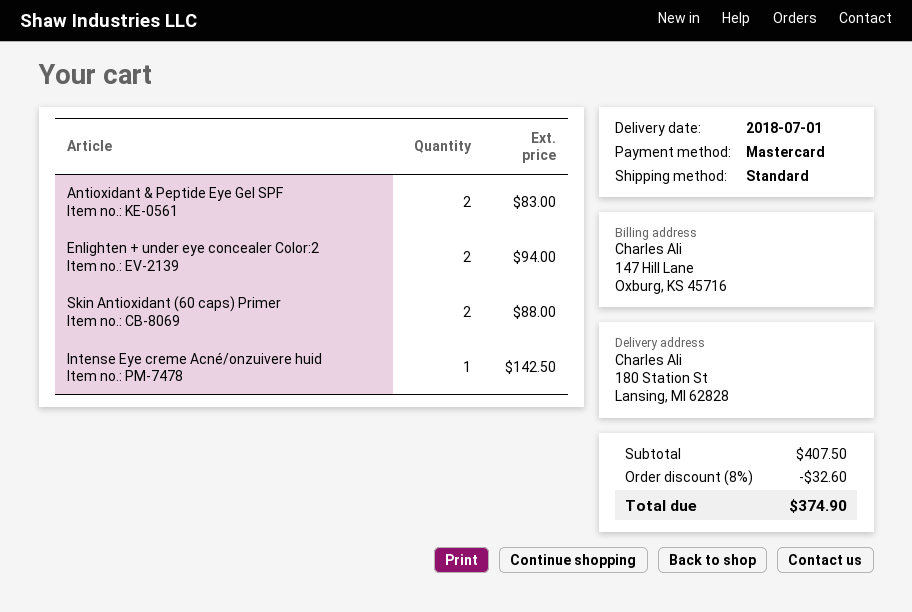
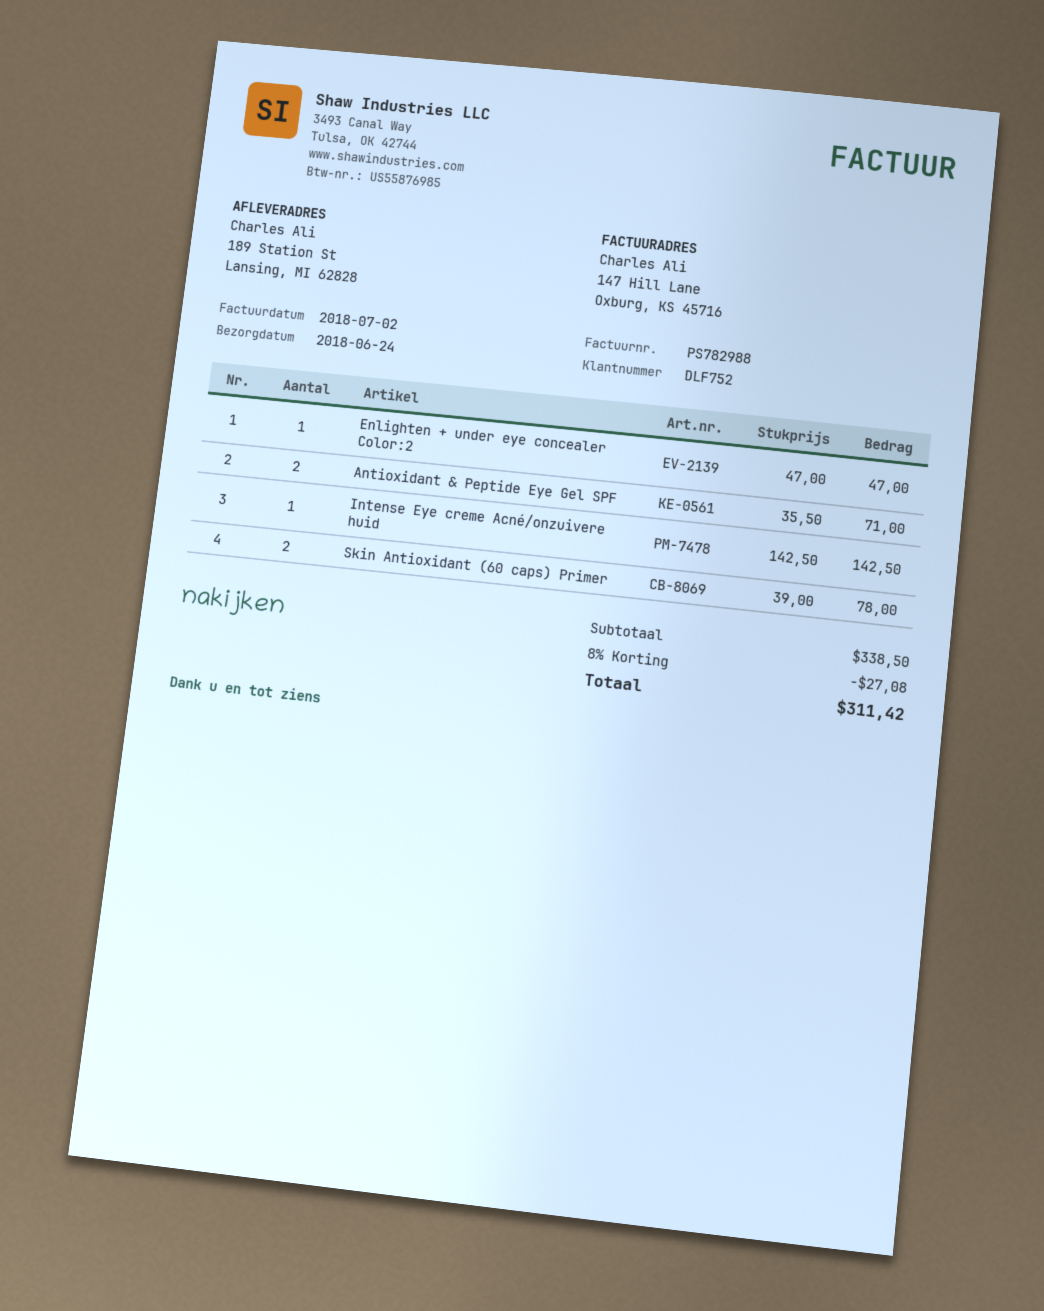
delivery date: 2018-07-01 -> 2018-06-24
ship to: 180 Station St, Lansing, MI 62828 -> 189 Station St, Lansing, MI 62828
Antioxidant & Peptide Eye Gel SPF: 2 for 83.00 -> 2 for 71.00
Enlighten + under eye concealer Color:2: 2 for 94.00 -> 1 for 47.00
Skin Antioxidant (60 caps) Primer: 2 for 88.00 -> 2 for 78.00
subtotal: 407.50 -> 338.50
discount: 8% = 32.60 -> 8% = 27.08
total: 374.90 -> 311.42

